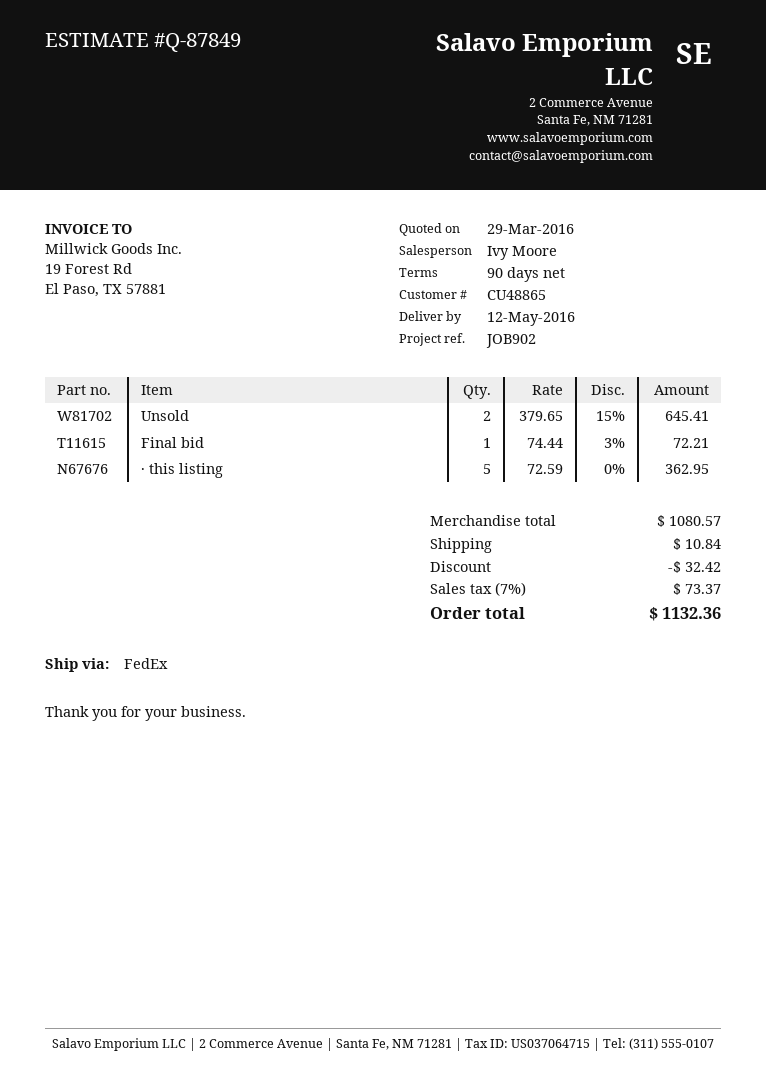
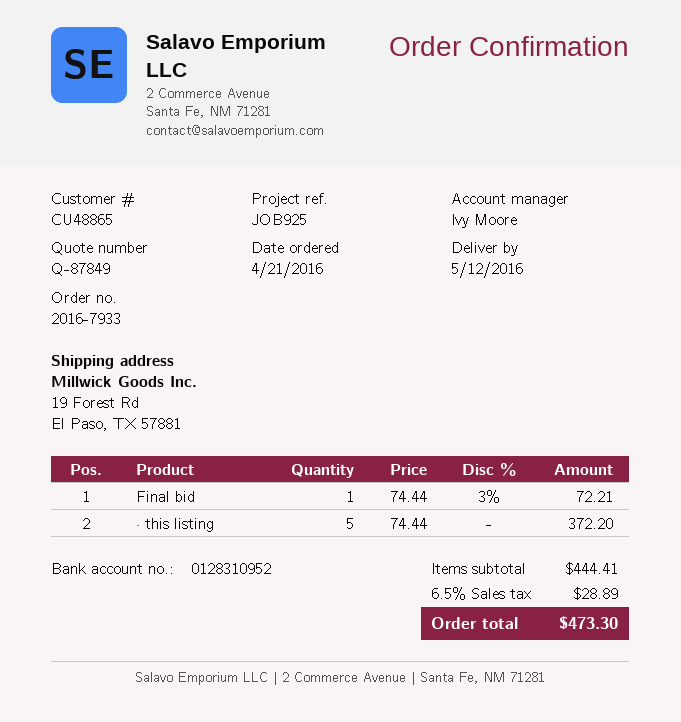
reference: JOB902 -> JOB925
Unsold: 2 x 379.65 - 15% = 645.41 -> none
· this listing: 5 x 72.59 = 362.95 -> 5 x 74.44 = 372.20
subtotal: 1080.57 -> 444.41
discount: 32.42 -> none
shipping: 10.84 -> none
tax: 7% = 73.37 -> 6.5% = 28.89
total: 1132.36 -> 473.30

